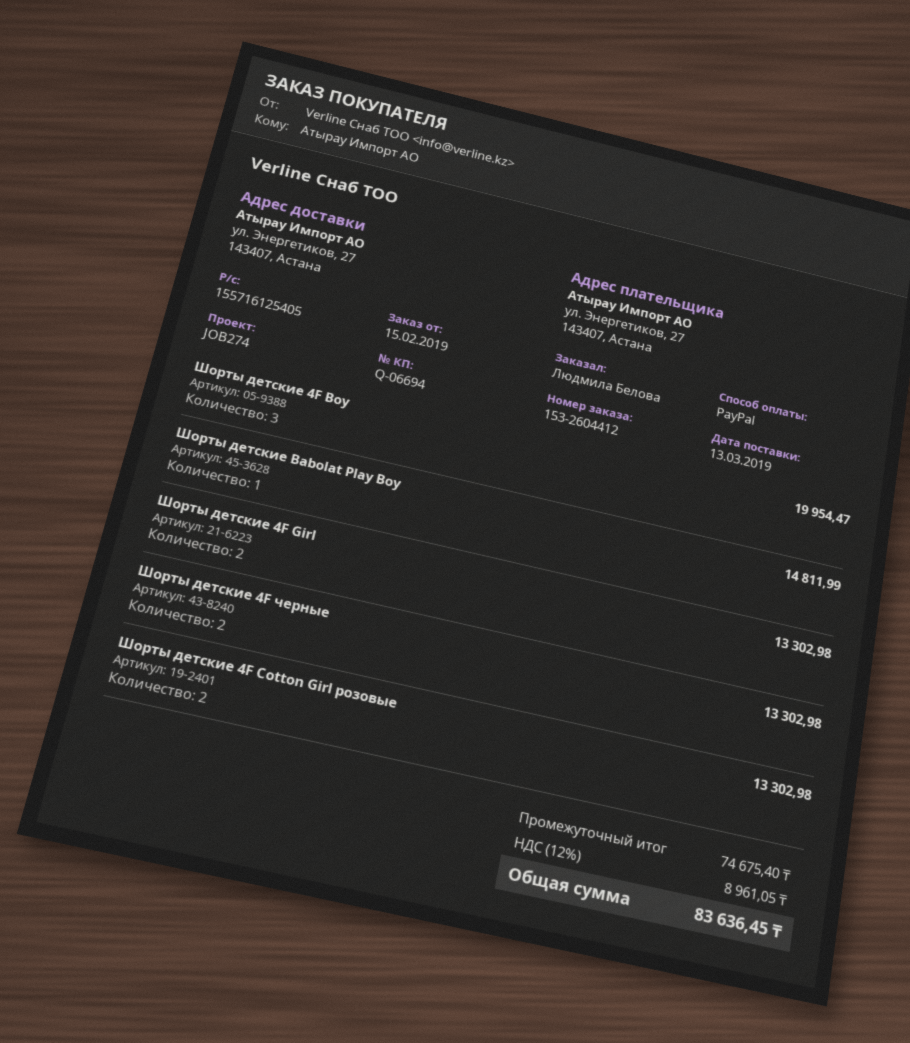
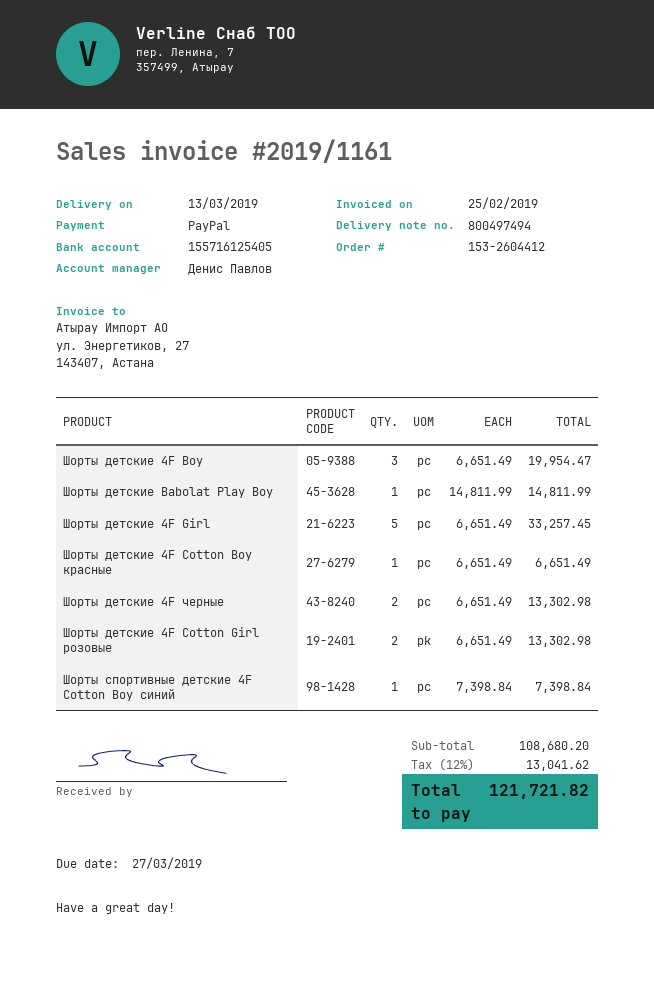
Шорты детские 4F Girl: 2 for 13302.98 -> 5 for 33257.45
Шорты детские 4F Cotton Boy красные: none -> 1 for 6651.49
Шорты спортивные детские 4F Cotton Boy синий: none -> 1 for 7398.84
subtotal: 74675.40 -> 108680.20
tax: 12% = 8961.05 -> 12% = 13041.62
total: 83636.45 -> 121721.82

